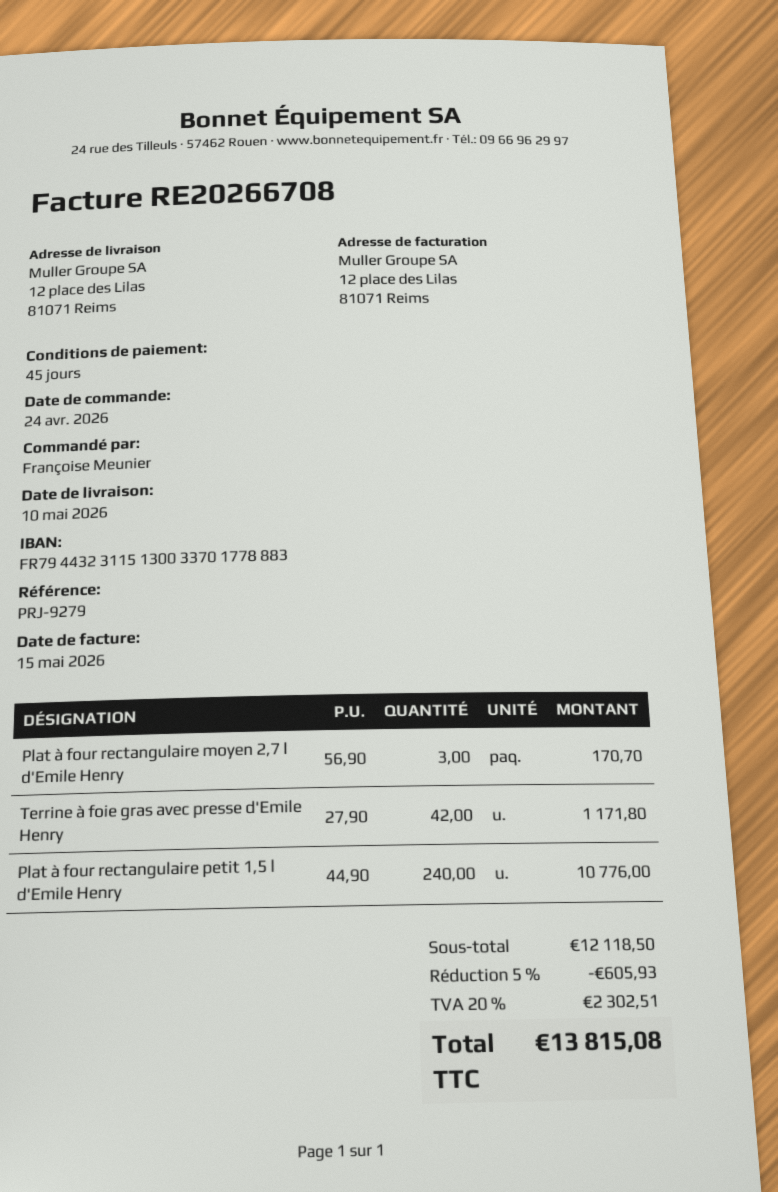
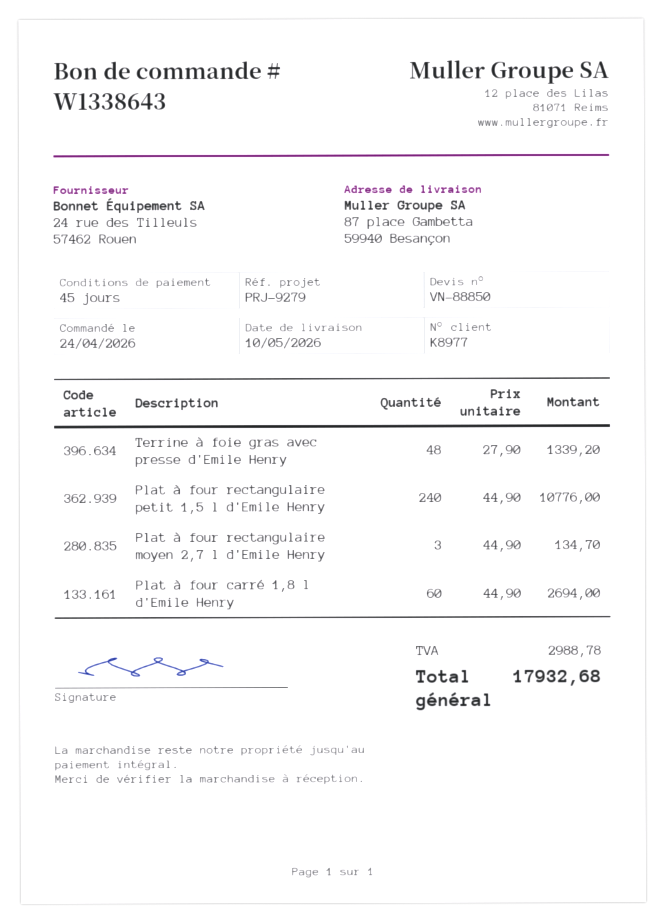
ship to: 12 place des Lilas, 81071 Reims -> 87 place Gambetta, 59940 Besançon
Plat à four rectangulaire moyen 2,7 l d'Emile Henry: 3 x 56.90 = 170.70 -> 3 x 44.90 = 134.70
Terrine à foie gras avec presse d'Emile Henry: 42 x 27.90 = 1171.80 -> 48 x 27.90 = 1339.20
Plat à four carré 1,8 l d'Emile Henry: none -> 60 x 44.90 = 2694.00
discount: 5% = 605.93 -> none
tax: 2302.51 -> 2988.78
total: 13815.08 -> 17932.68

